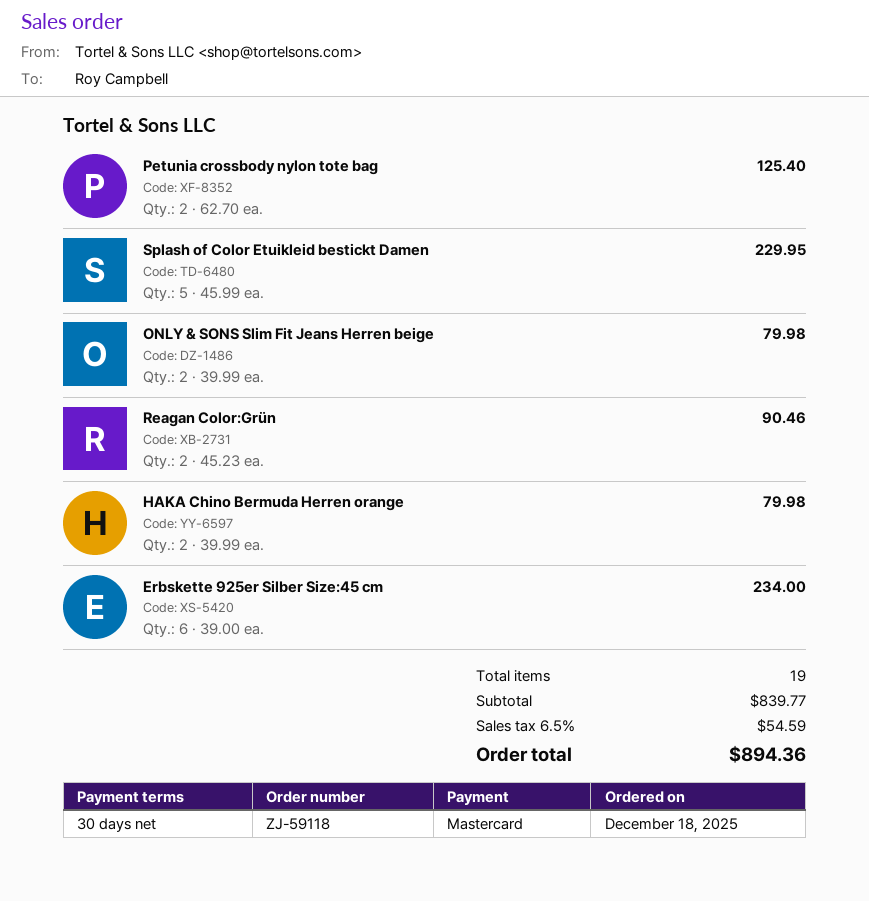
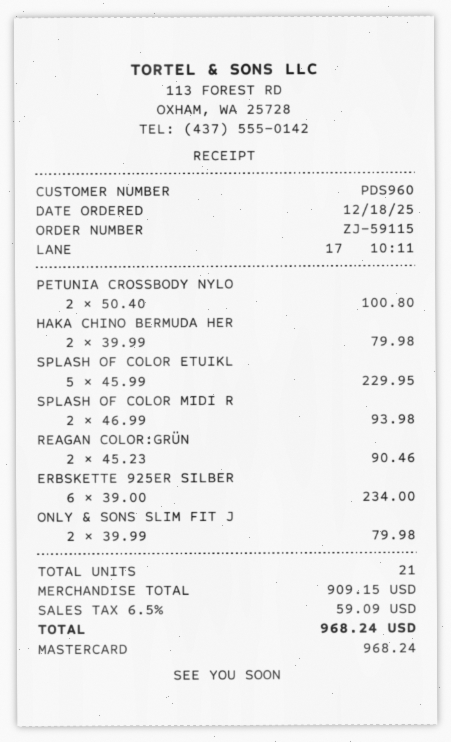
order number: ZJ-59118 -> ZJ-59115
Petunia crossbody nylon tote bag: 2 x 62.70 = 125.40 -> 2 x 50.40 = 100.80
SPLASH OF COLOR MIDI R: none -> 2 x 46.99 = 93.98
total quantity: 19 -> 21
subtotal: 839.77 -> 909.15
tax: 6.5% = 54.59 -> 6.5% = 59.09
total: 894.36 -> 968.24

